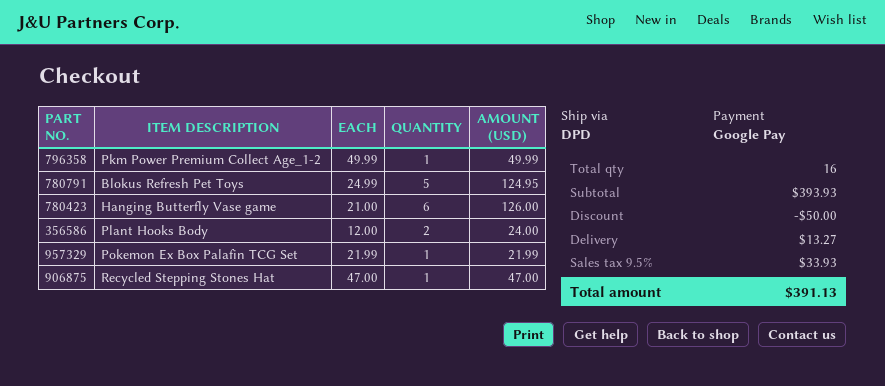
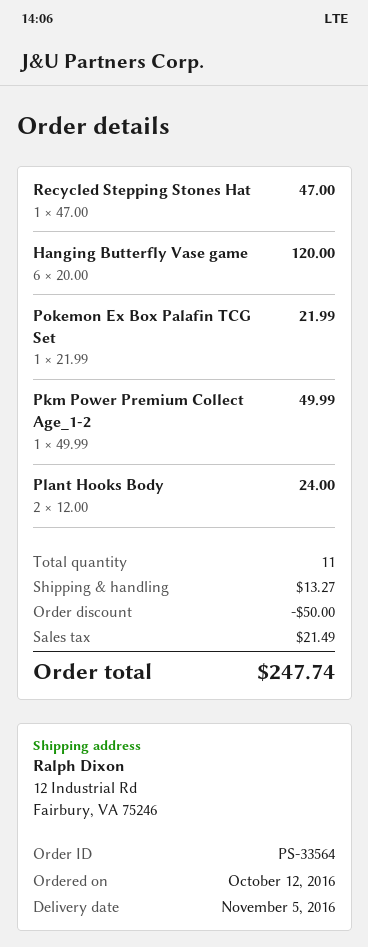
Blokus Refresh Pet Toys: 5 x 24.99 = 124.95 -> none
Hanging Butterfly Vase game: 6 x 21.00 = 126.00 -> 6 x 20.00 = 120.00
total quantity: 16 -> 11
tax: 33.93 -> 21.49
total: 391.13 -> 247.74

